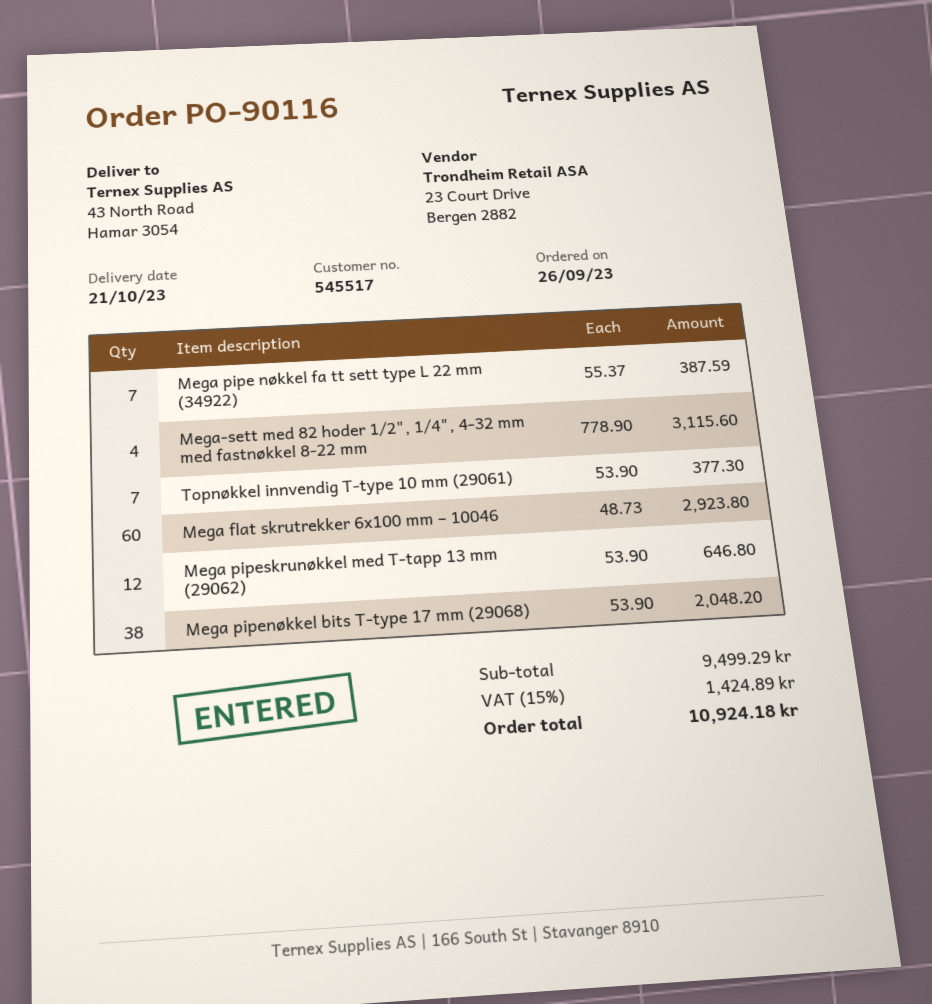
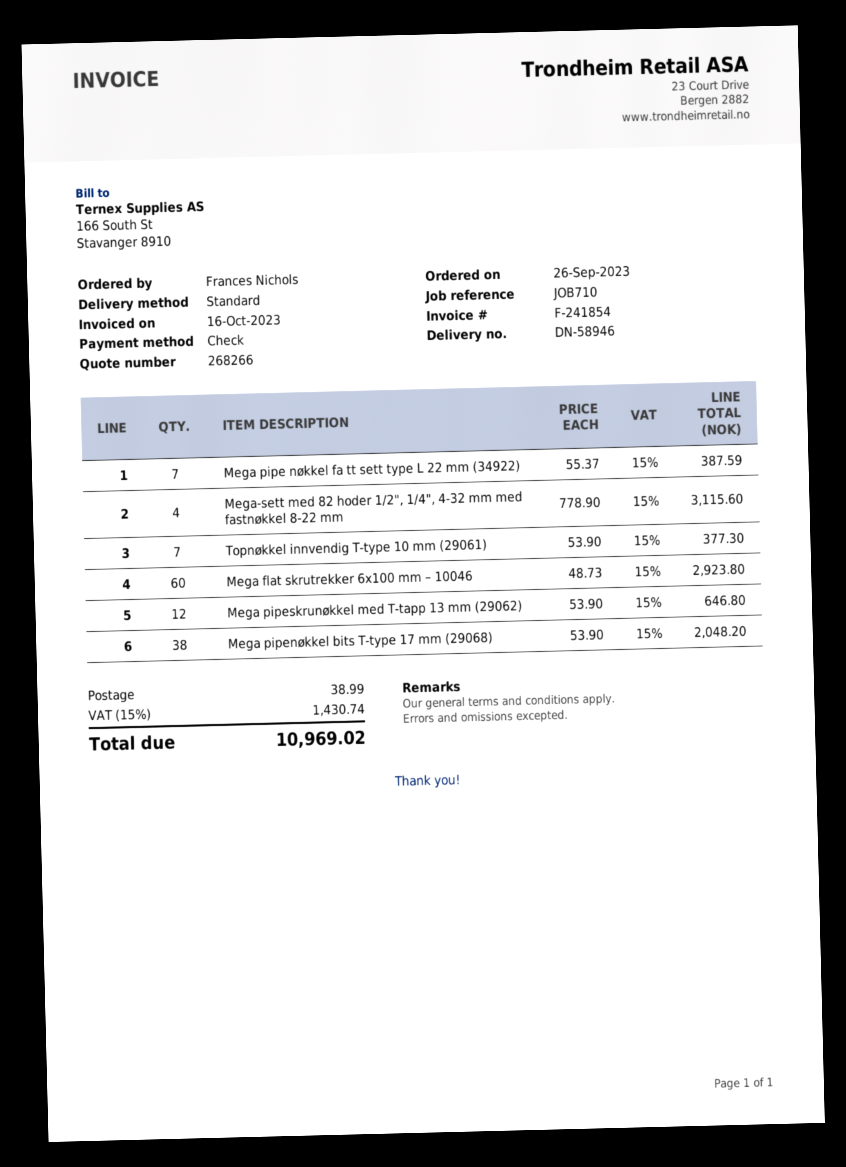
shipping: none -> 38.99
tax: 15% = 1424.89 -> 15% = 1430.74
total: 10924.18 -> 10969.02

